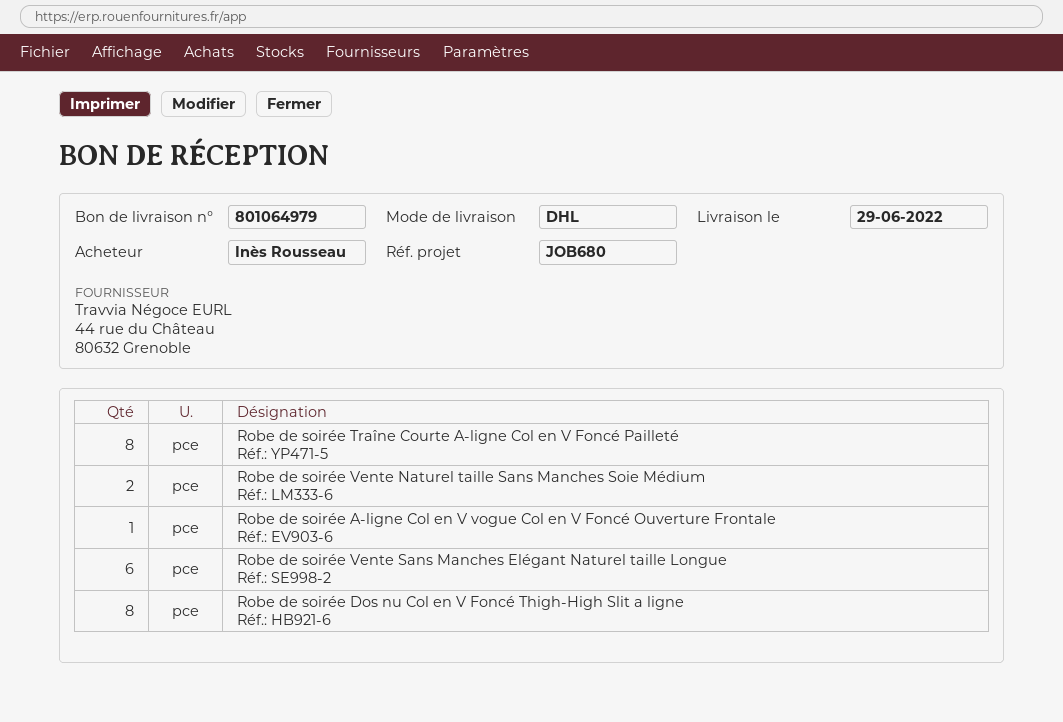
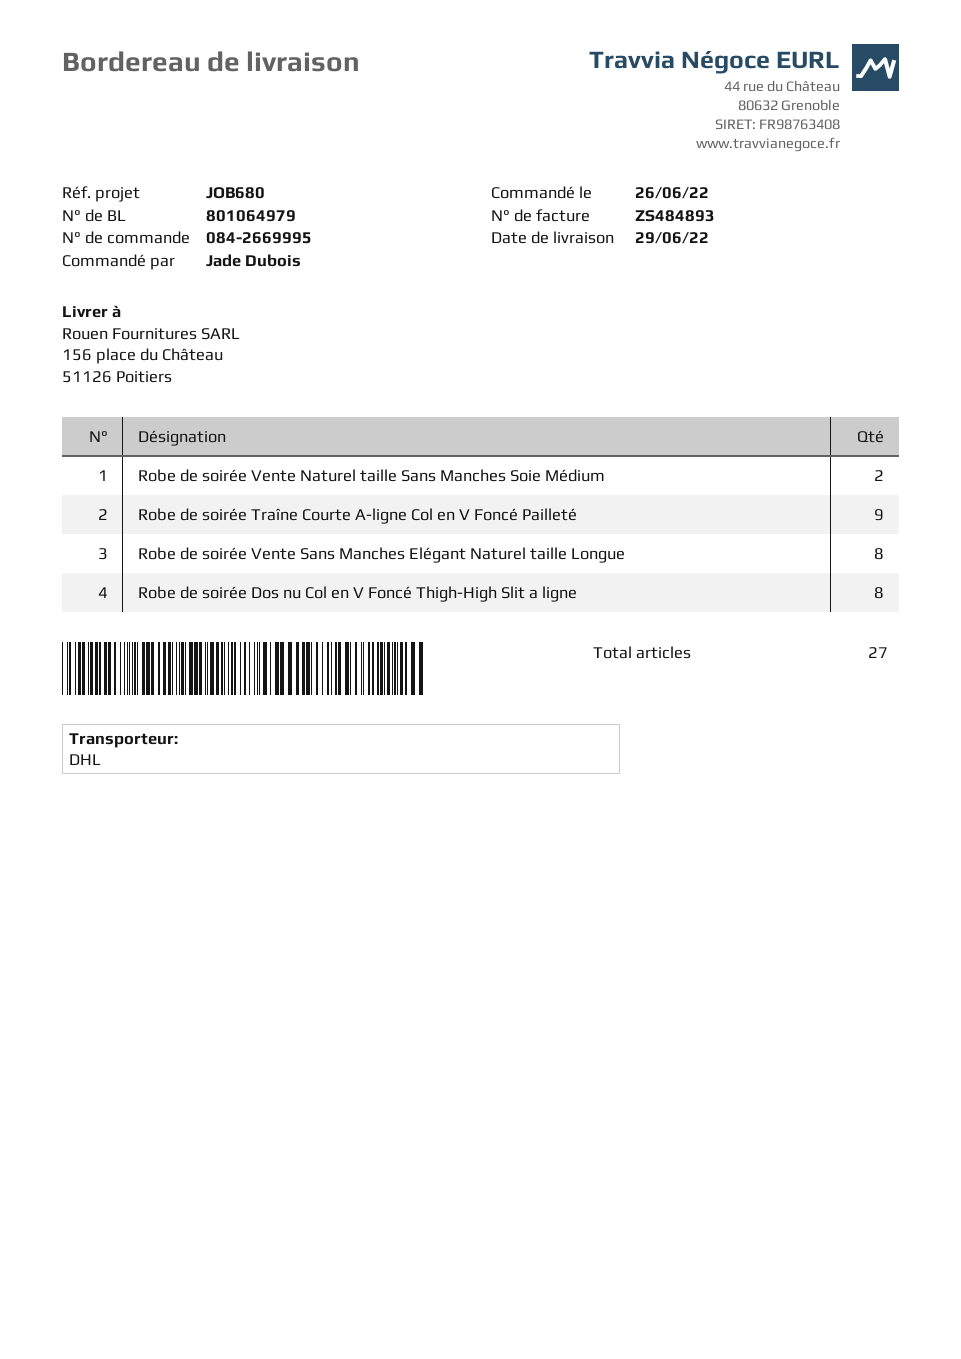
ordered by: Inès Rousseau -> Jade Dubois
Robe de soirée Traîne Courte A-ligne Col en V Foncé Pailleté: 8 -> 9
Robe de soirée A-ligne Col en V vogue Col en V Foncé Ouverture Frontale: 1 -> none
Robe de soirée Vente Sans Manches Elégant Naturel taille Longue: 6 -> 8

